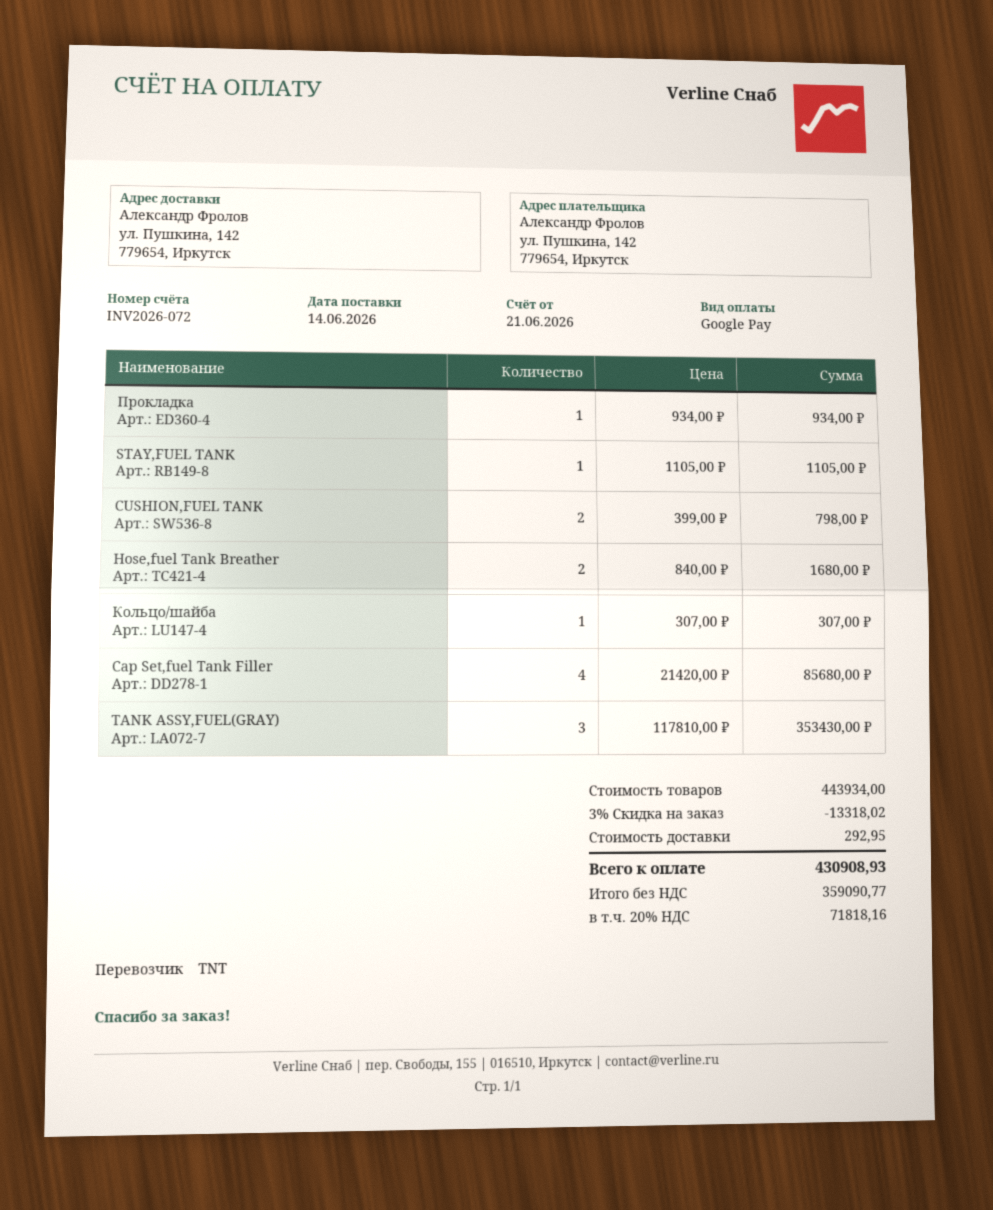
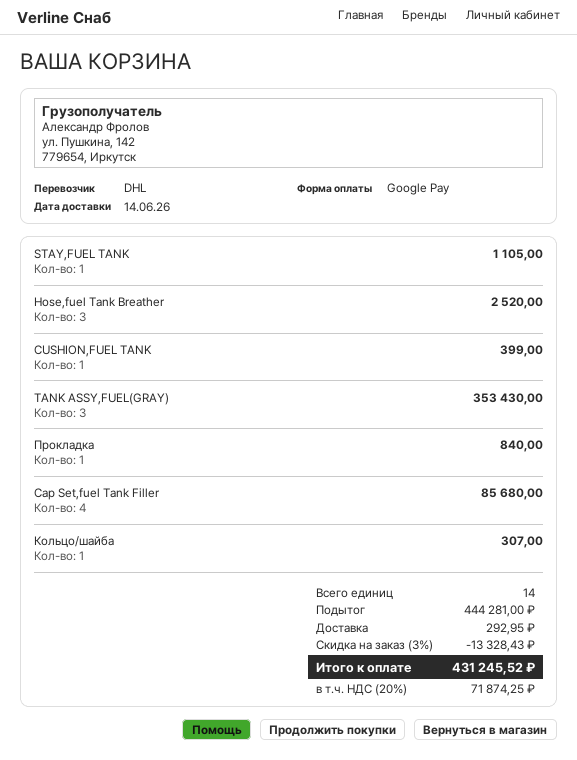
shipping method: TNT -> DHL
Прокладка: 1 for 934.00 -> 1 for 840.00
CUSHION,FUEL TANK: 2 for 798.00 -> 1 for 399.00
Hose,fuel Tank Breather: 2 for 1680.00 -> 3 for 2520.00
subtotal: 443934.00 -> 444281.00
discount: 3% = 13318.02 -> 3% = 13328.43
tax: 20% = 71818.16 -> 20% = 71874.25
total: 430908.93 -> 431245.52

